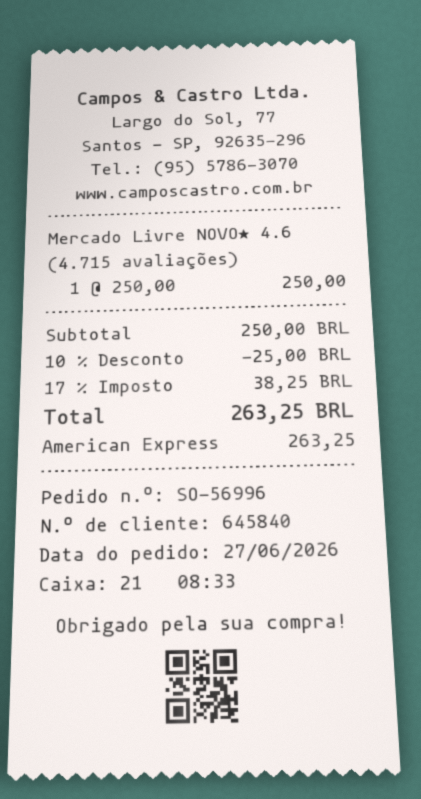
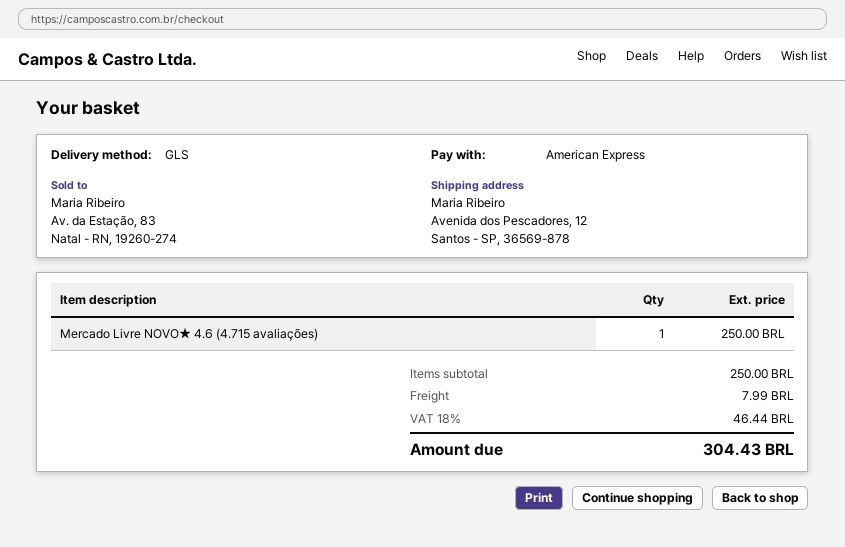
discount: 10% = 25.00 -> none
shipping: none -> 7.99
tax: 17% = 38.25 -> 18% = 46.44
total: 263.25 -> 304.43

